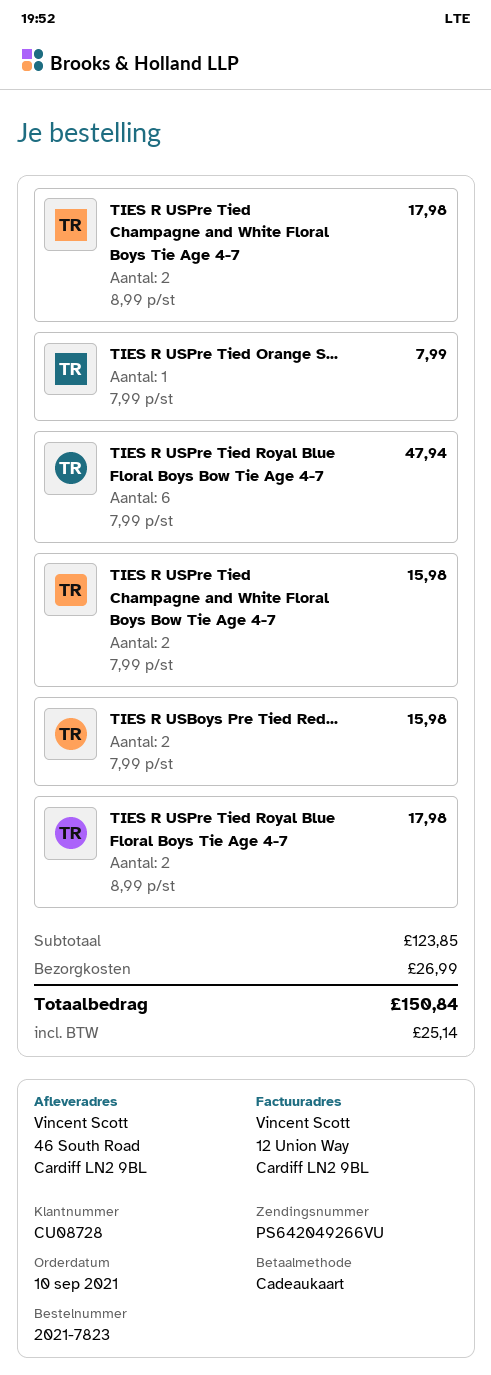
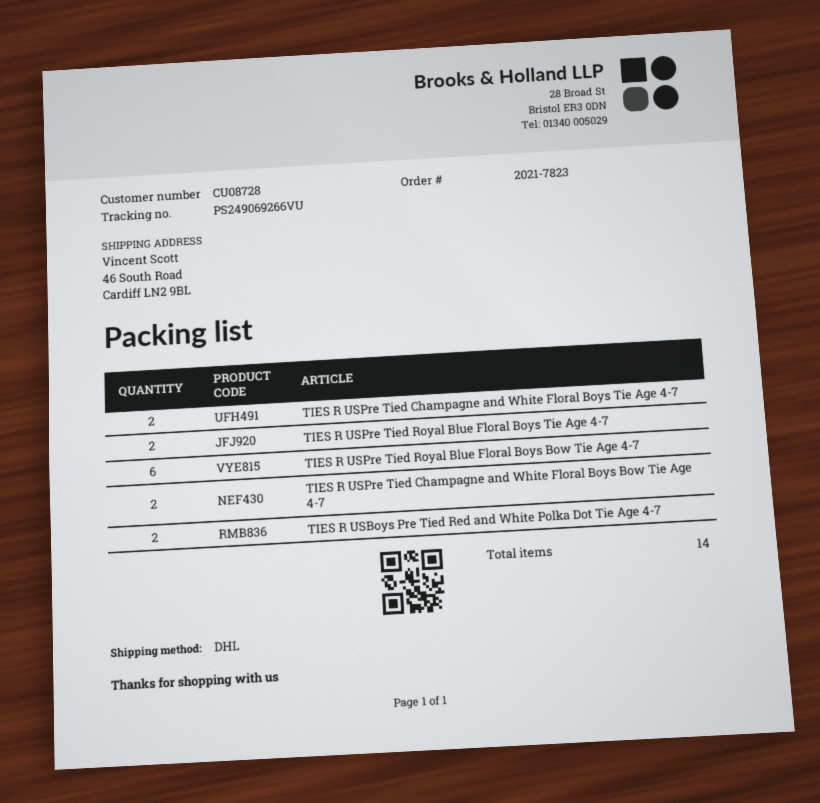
tracking number: PS642049266VU -> PS249069266VU
TIES R USPre Tied Orange S...: 1 -> none

